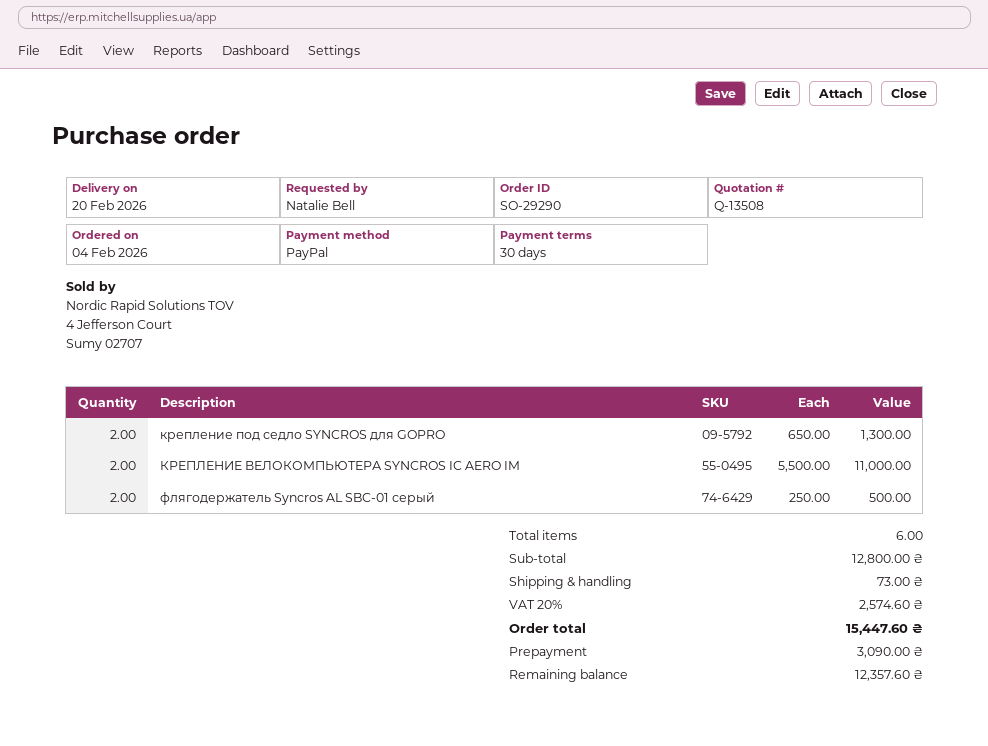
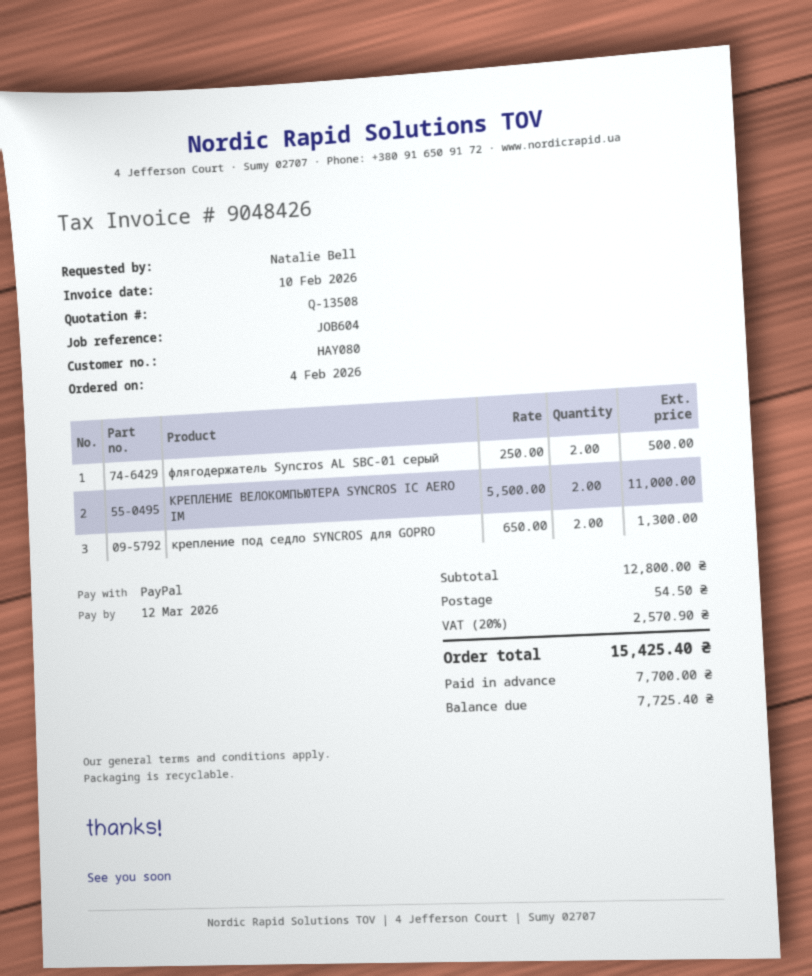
shipping: 73.00 -> 54.50
tax: 20% = 2574.60 -> 20% = 2570.90
total: 15447.60 -> 15425.40
deposit: 3090.00 -> 7700.00
balance: 12357.60 -> 7725.40

